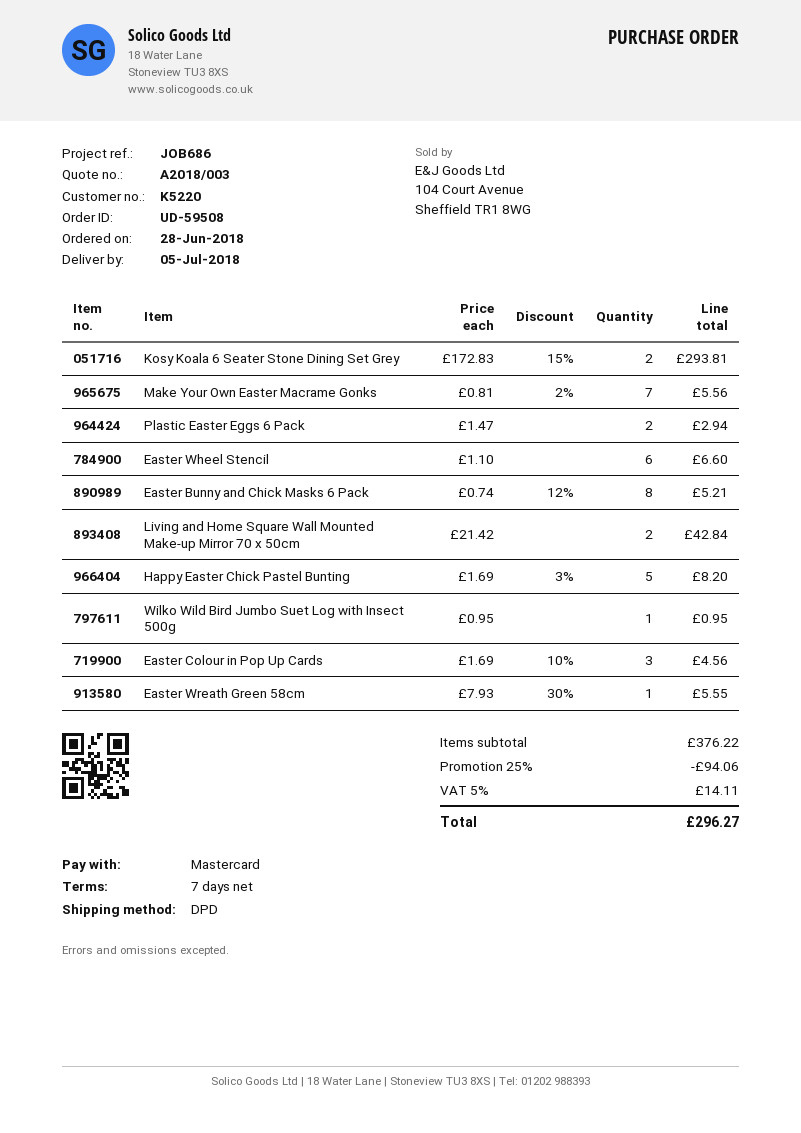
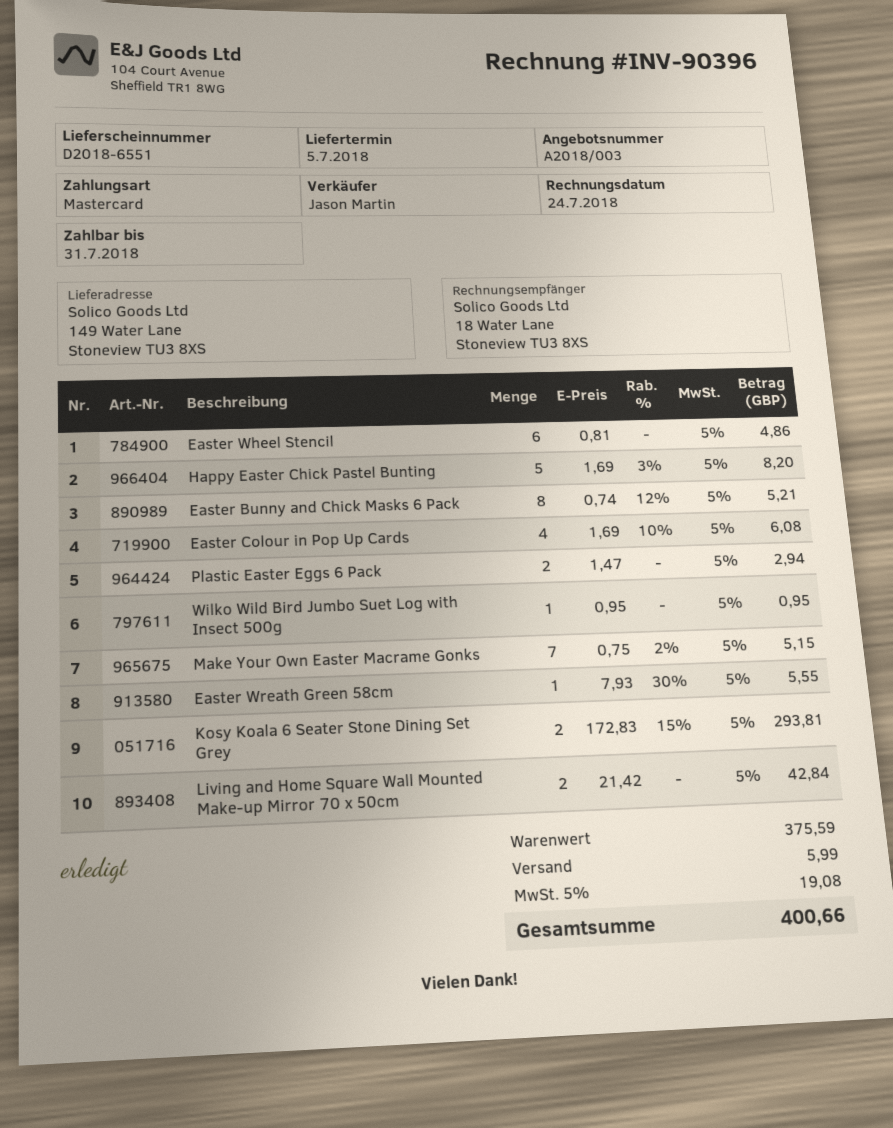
Make Your Own Easter Macrame Gonks: 7 x 0.81 - 2% = 5.56 -> 7 x 0.75 - 2% = 5.15
Easter Wheel Stencil: 6 x 1.10 = 6.60 -> 6 x 0.81 = 4.86
Easter Colour in Pop Up Cards: 3 x 1.69 - 10% = 4.56 -> 4 x 1.69 - 10% = 6.08
subtotal: 376.22 -> 375.59
discount: 25% = 94.06 -> none
shipping: none -> 5.99
tax: 5% = 14.11 -> 5% = 19.08
total: 296.27 -> 400.66

